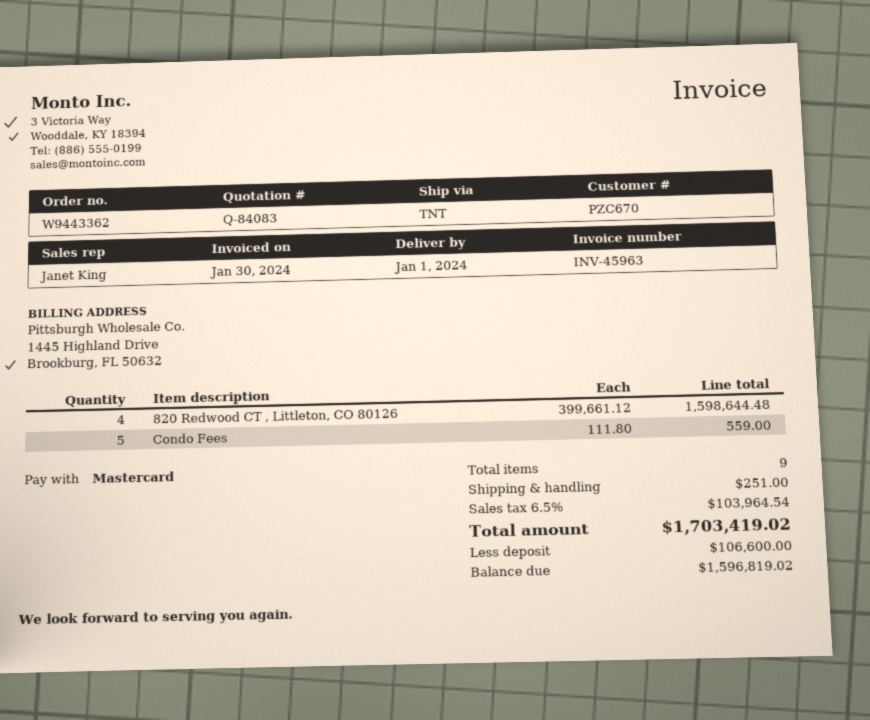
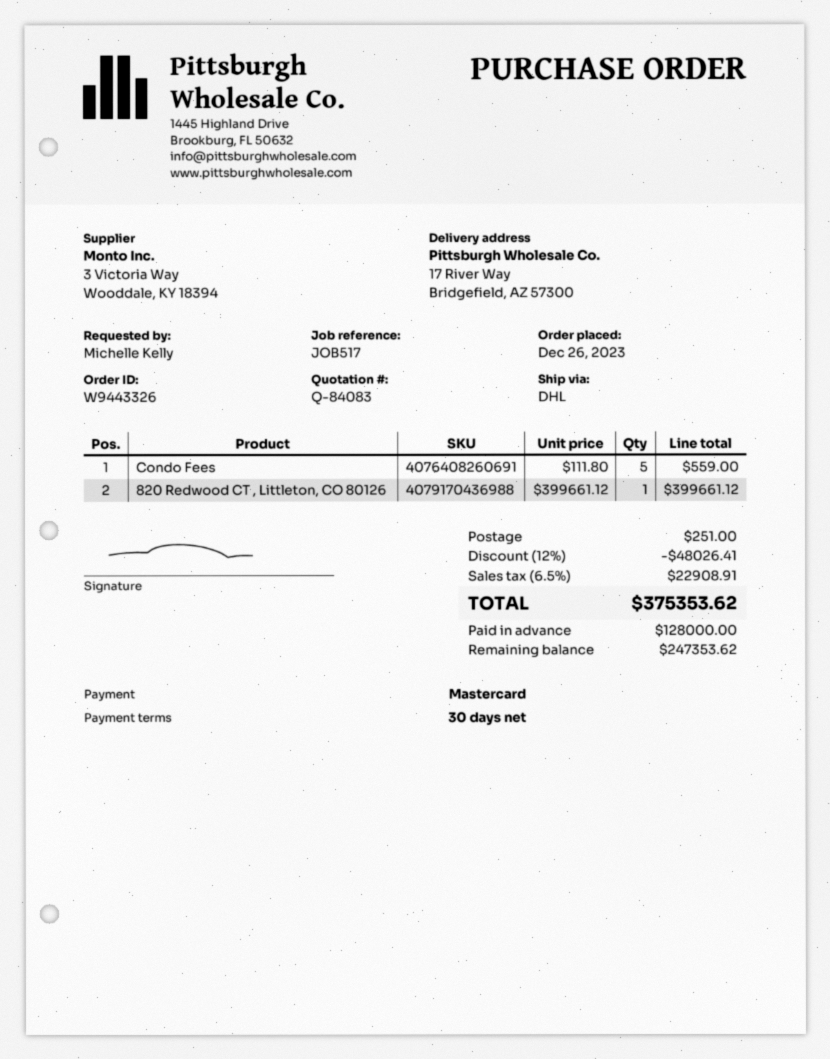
order number: W9443362 -> W9443326
shipping method: TNT -> DHL
820 Redwood CT , Littleton, CO 80126: 4 x 399661.12 = 1598644.48 -> 1 x 399661.12 = 399661.12
discount: none -> 12% = 48026.41
tax: 6.5% = 103964.54 -> 6.5% = 22908.91
total: 1703419.02 -> 375353.62
deposit: 106600.00 -> 128000.00
balance: 1596819.02 -> 247353.62

